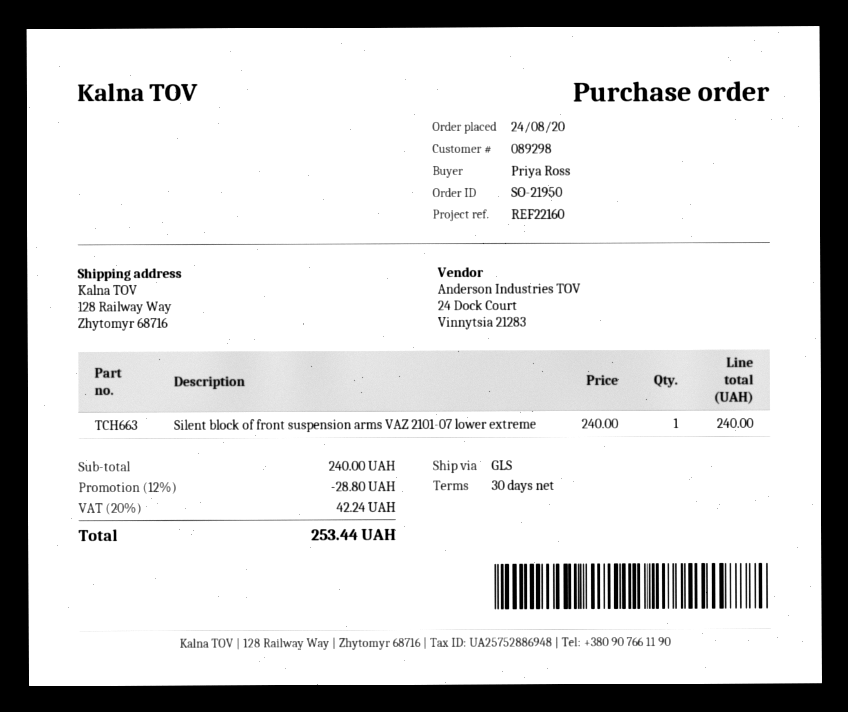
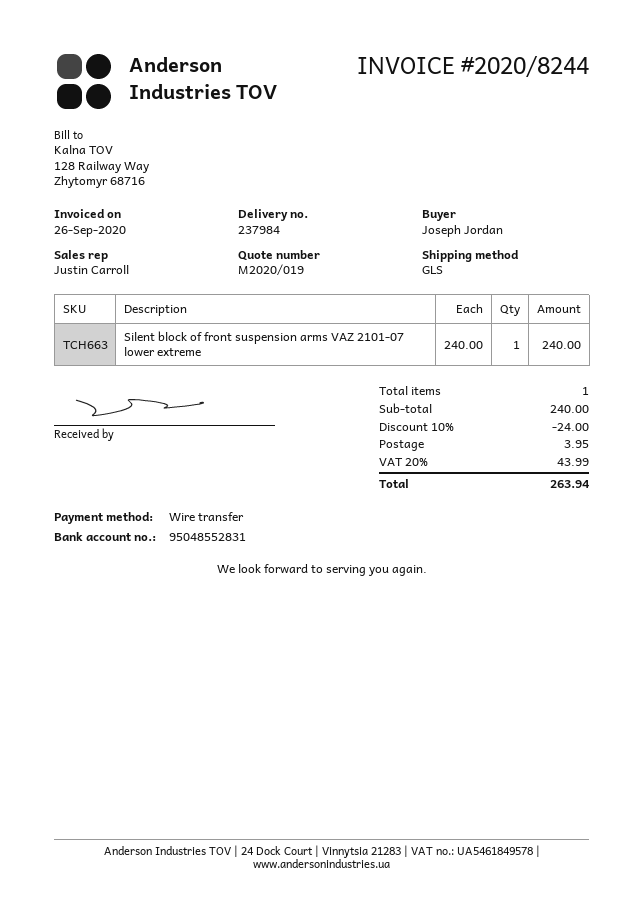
ordered by: Priya Ross -> Joseph Jordan
discount: 12% = 28.80 -> 10% = 24.00
shipping: none -> 3.95
tax: 20% = 42.24 -> 20% = 43.99
total: 253.44 -> 263.94

